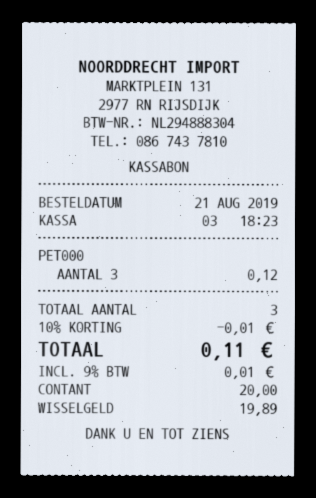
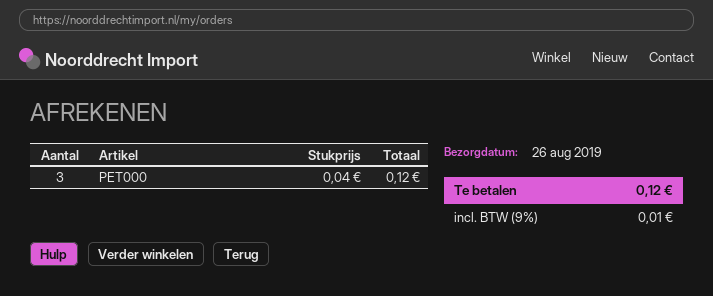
discount: 10% = 0.01 -> none
total: 0.11 -> 0.12

